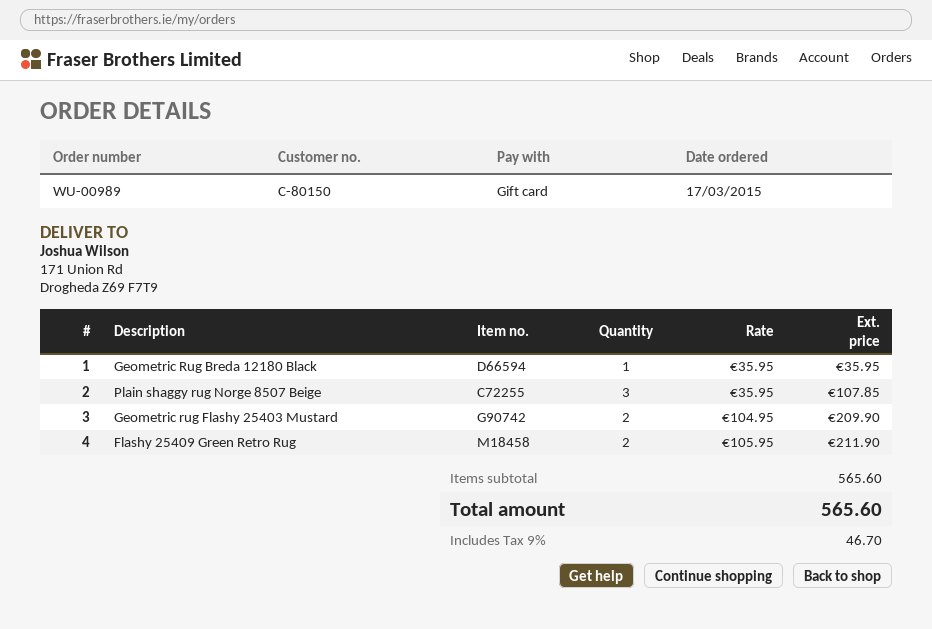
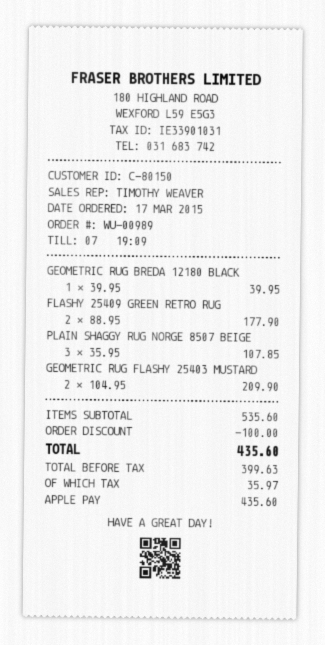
payment method: gift card -> Apple Pay
Geometric Rug Breda 12180 Black: 1 x 35.95 = 35.95 -> 1 x 39.95 = 39.95
Flashy 25409 Green Retro Rug: 2 x 105.95 = 211.90 -> 2 x 88.95 = 177.90
subtotal: 565.60 -> 535.60
discount: none -> 100.00
tax: 46.70 -> 35.97
total: 565.60 -> 435.60

